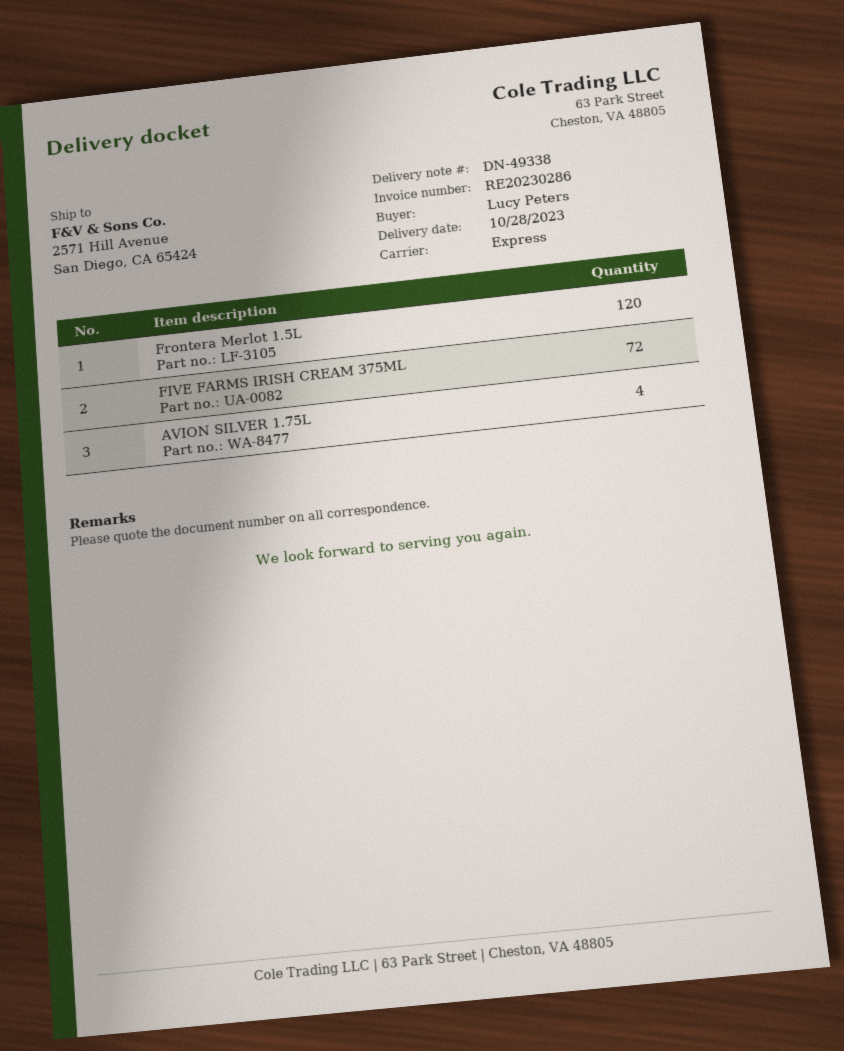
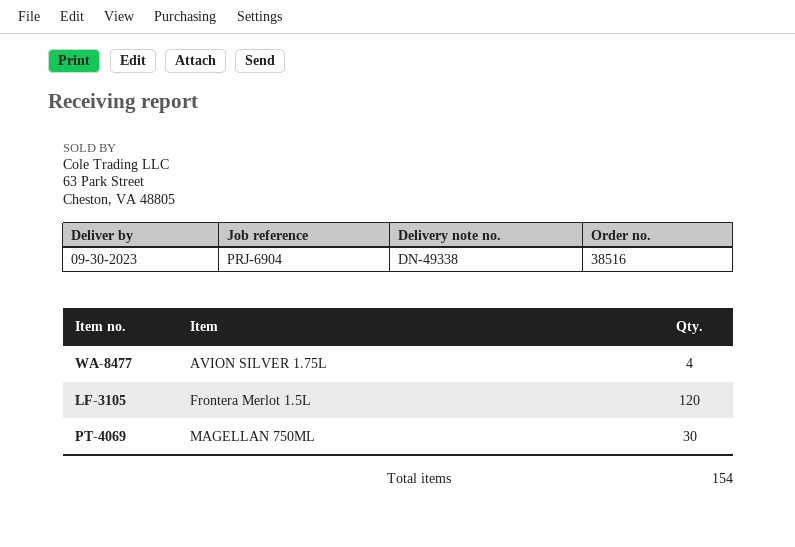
delivery date: 2023-10-28 -> 2023-09-30
FIVE FARMS IRISH CREAM 375ML: 72 -> none
MAGELLAN 750ML: none -> 30

